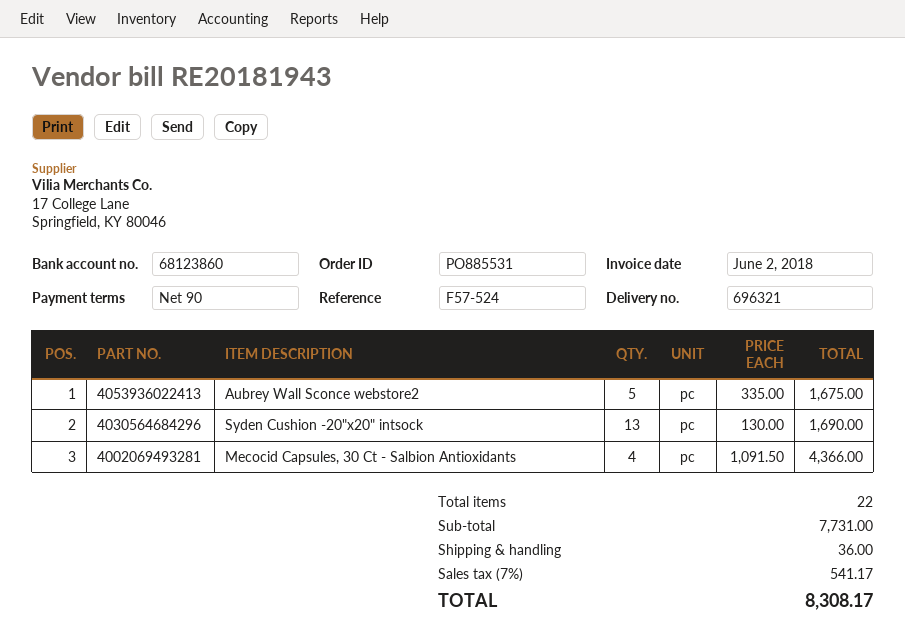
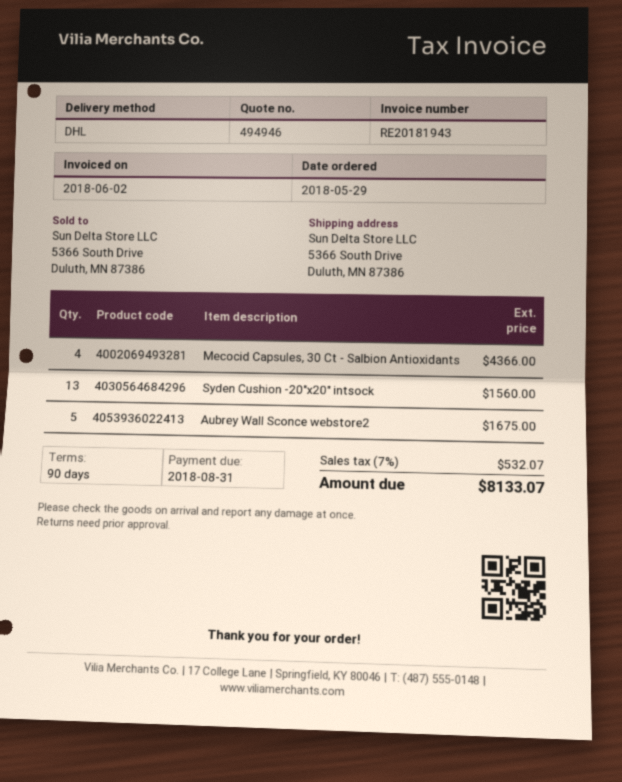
Syden Cushion -20"x20" intsock: 13 for 1690.00 -> 13 for 1560.00
shipping: 36.00 -> none
tax: 7% = 541.17 -> 7% = 532.07
total: 8308.17 -> 8133.07

